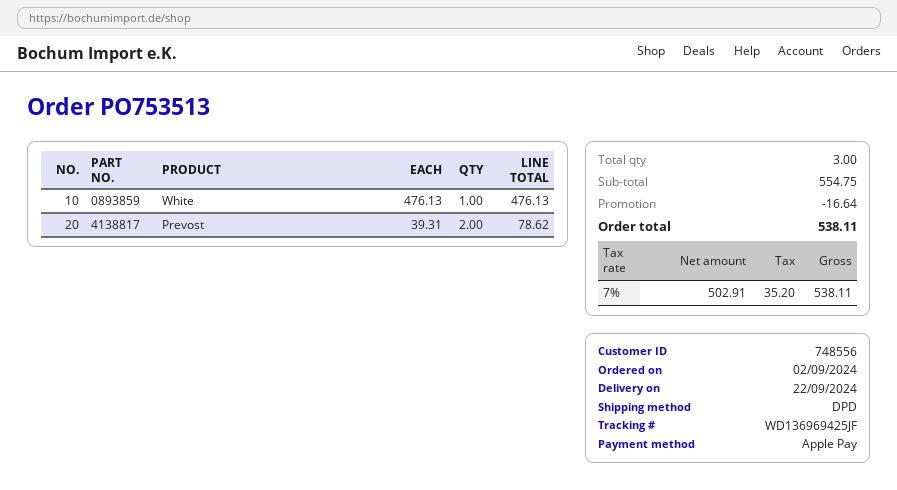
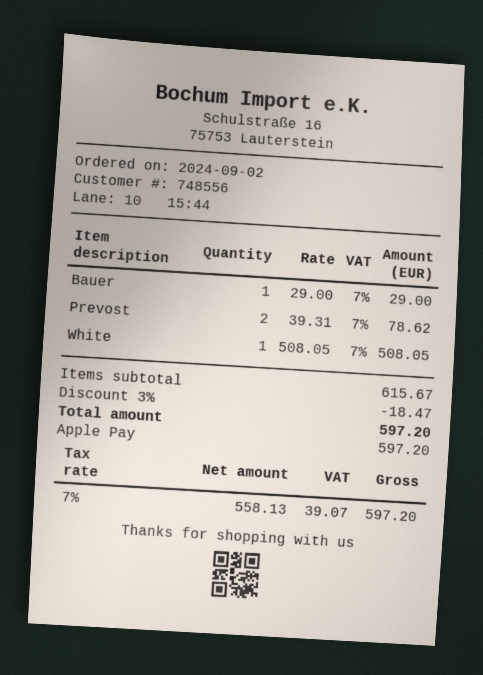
White: 1 x 476.13 = 476.13 -> 1 x 508.05 = 508.05
Bauer: none -> 1 x 29.00 = 29.00
subtotal: 554.75 -> 615.67
discount: 16.64 -> 18.47
net: 502.91 -> 558.13
tax: 7% = 35.20 -> 7% = 39.07
total: 538.11 -> 597.20

